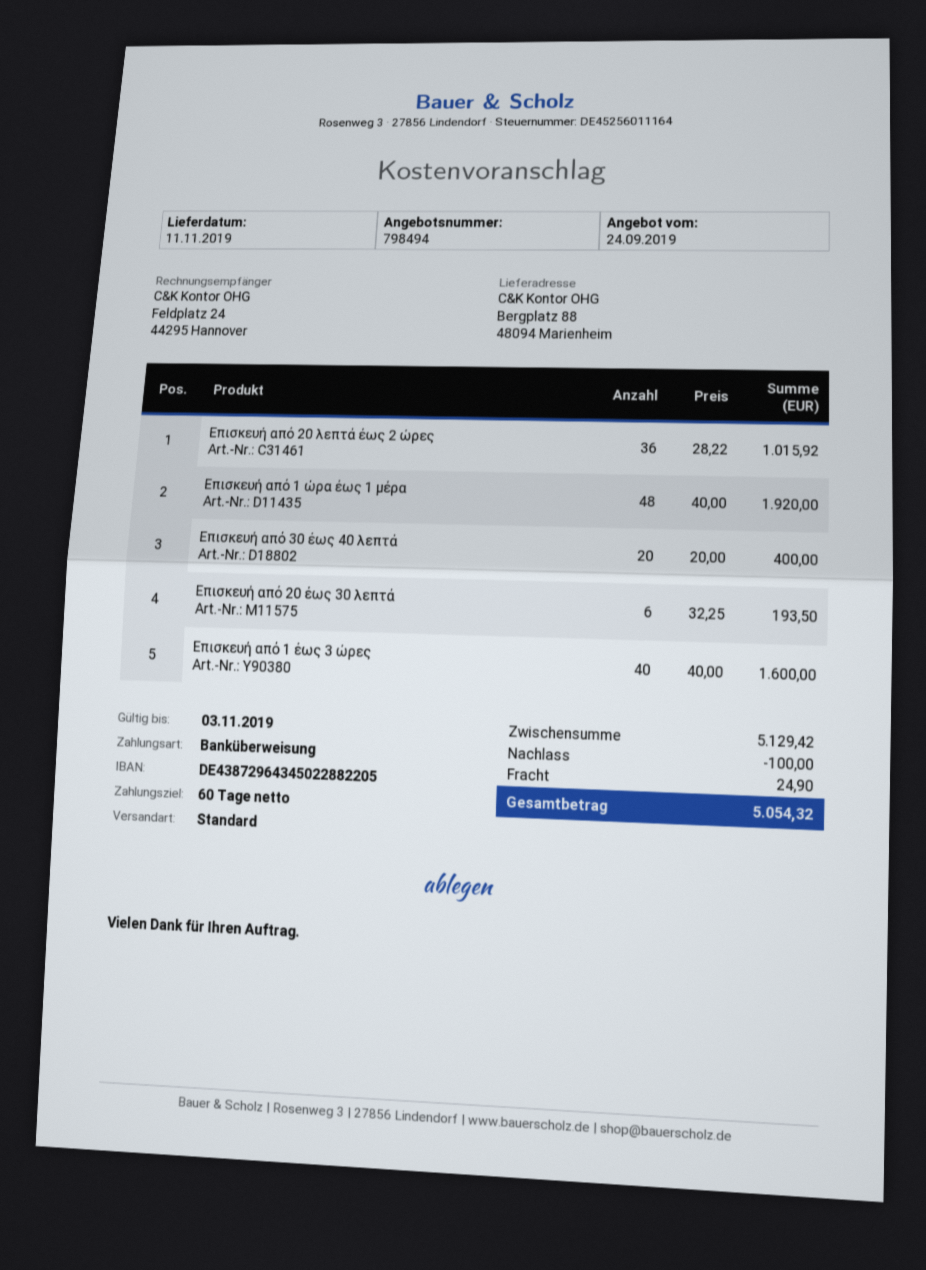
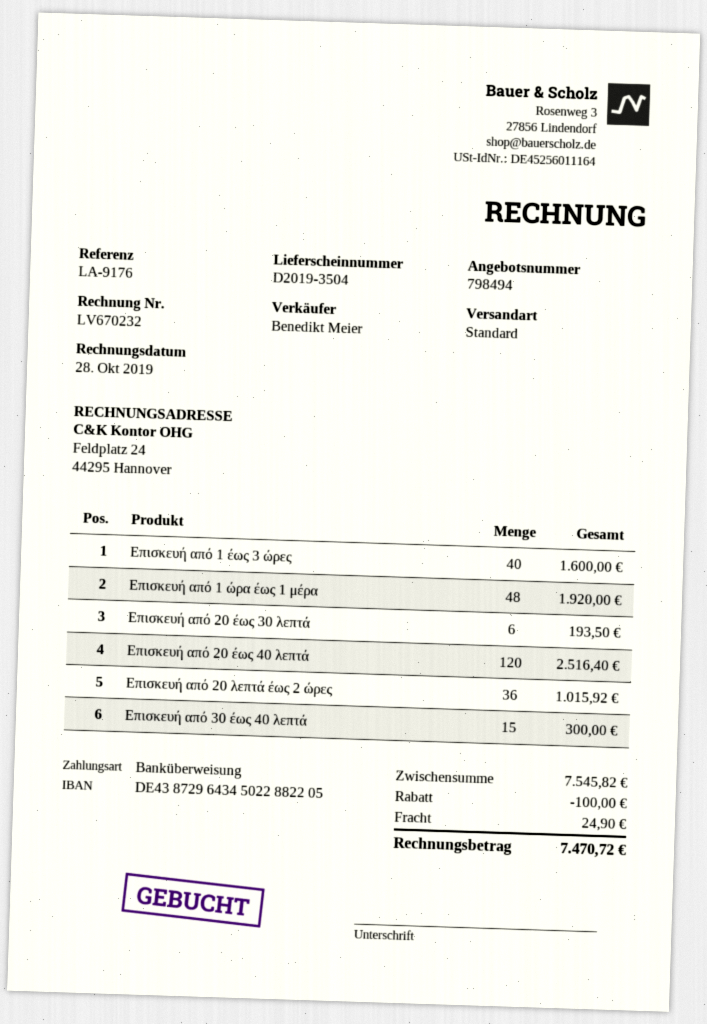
Επισκευή από 30 έως 40 λεπτά: 20 for 400.00 -> 15 for 300.00
Επισκευή από 20 έως 40 λεπτά: none -> 120 for 2516.40
subtotal: 5129.42 -> 7545.82
total: 5054.32 -> 7470.72

